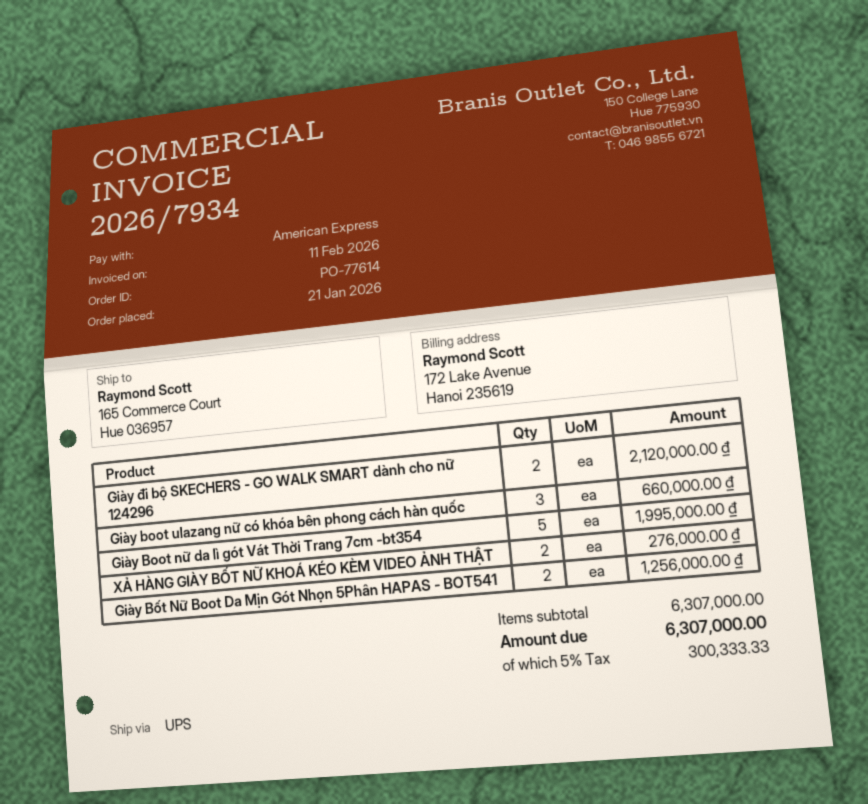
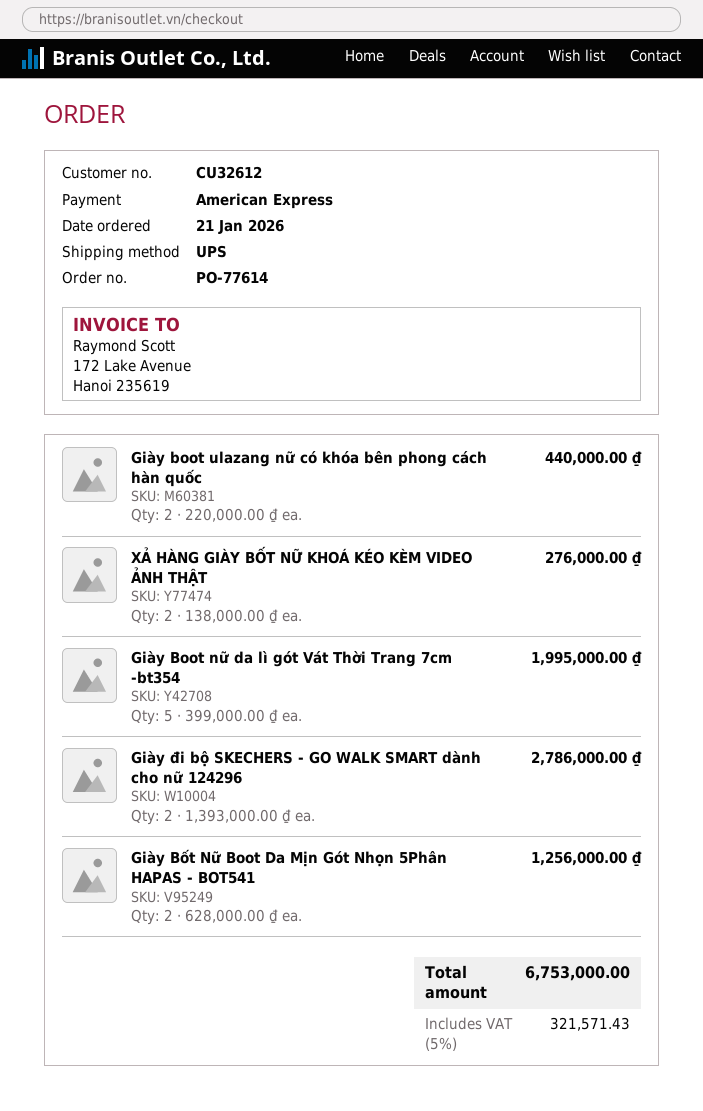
Giày đi bộ SKECHERS - GO WALK SMART dành cho nữ 124296: 2 for 2120000.00 -> 2 for 2786000.00
Giày boot ulazang nữ có khóa bên phong cách hàn quốc: 3 for 660000.00 -> 2 for 440000.00
tax: 5% = 300333.33 -> 5% = 321571.43
total: 6307000.00 -> 6753000.00

